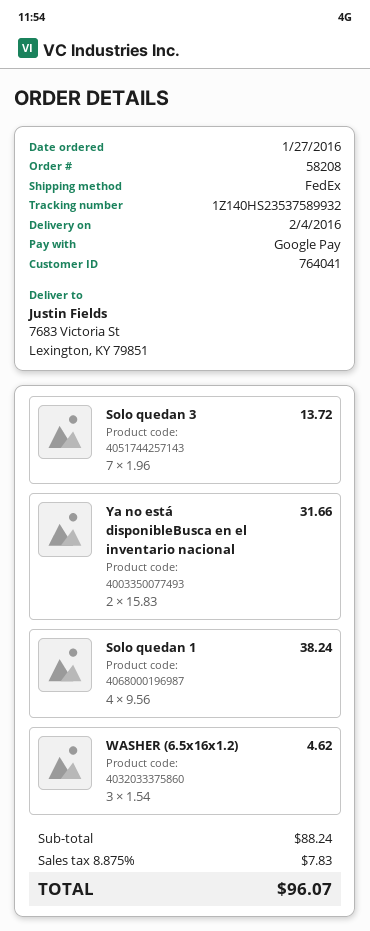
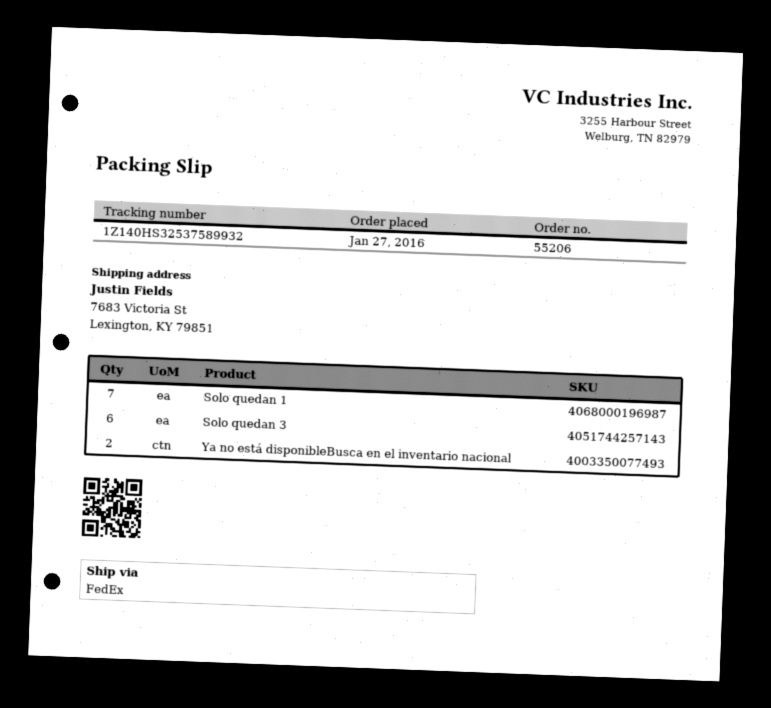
order number: 58208 -> 55206
tracking number: 1Z140HS23537589932 -> 1Z140HS32537589932
Solo quedan 3: 7 -> 6
Solo quedan 1: 4 -> 7
WASHER (6.5x16x1.2): 3 -> none

